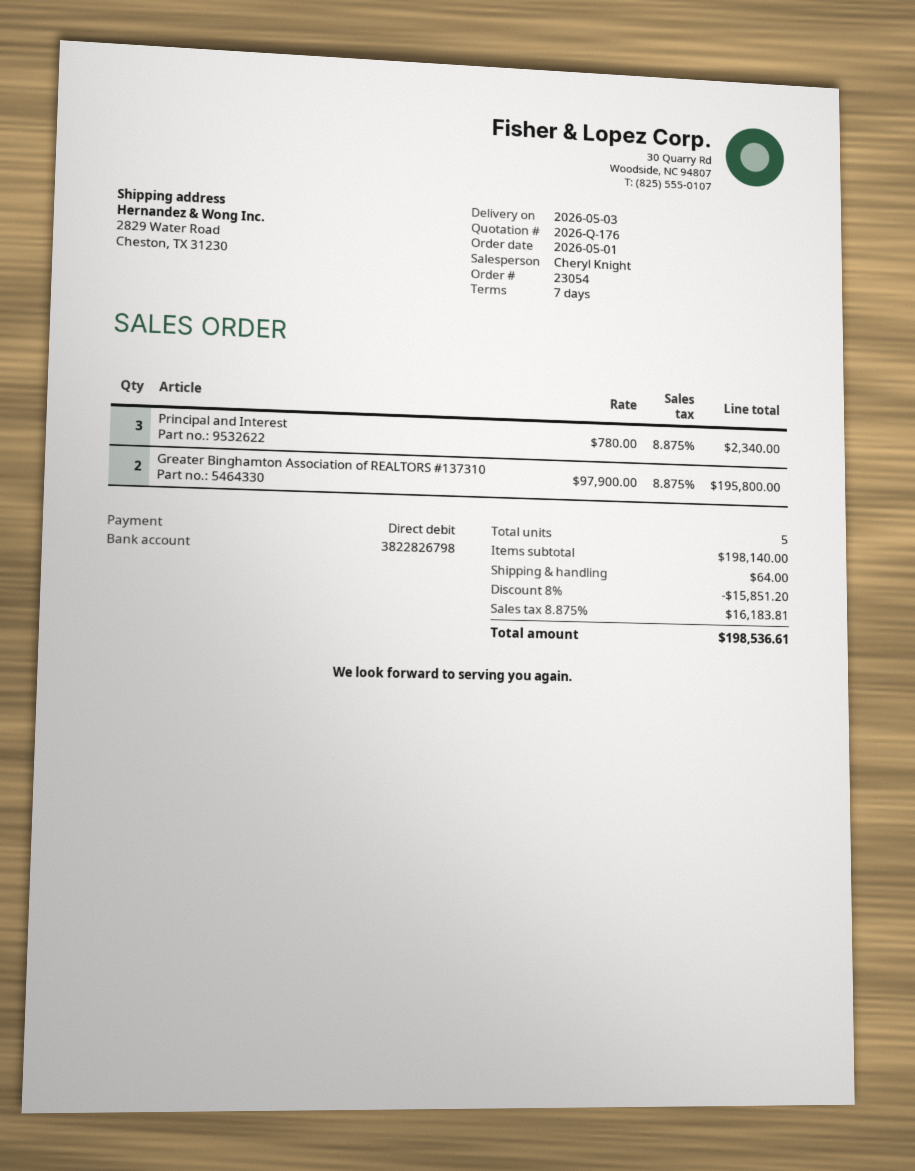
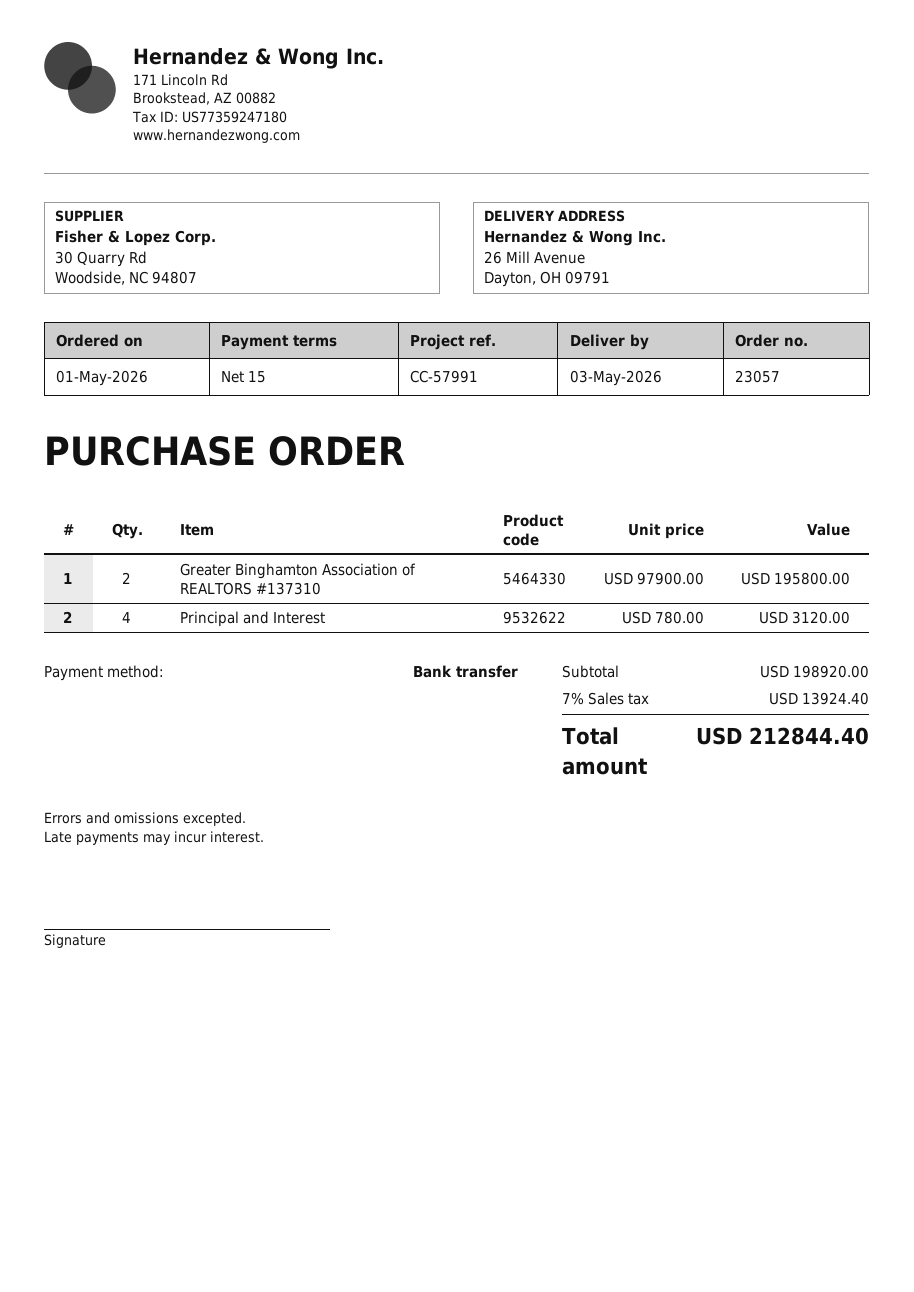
order number: 23054 -> 23057
payment terms: 7 days -> 15 days
payment method: direct debit -> bank transfer
ship to: 2829 Water Road, Cheston, TX 31230 -> 26 Mill Avenue, Dayton, OH 09791
Principal and Interest: 3 x 780.00 = 2340.00 -> 4 x 780.00 = 3120.00
subtotal: 198140.00 -> 198920.00
discount: 8% = 15851.20 -> none
shipping: 64.00 -> none
tax: 8.875% = 16183.81 -> 7% = 13924.40
total: 198536.61 -> 212844.40

